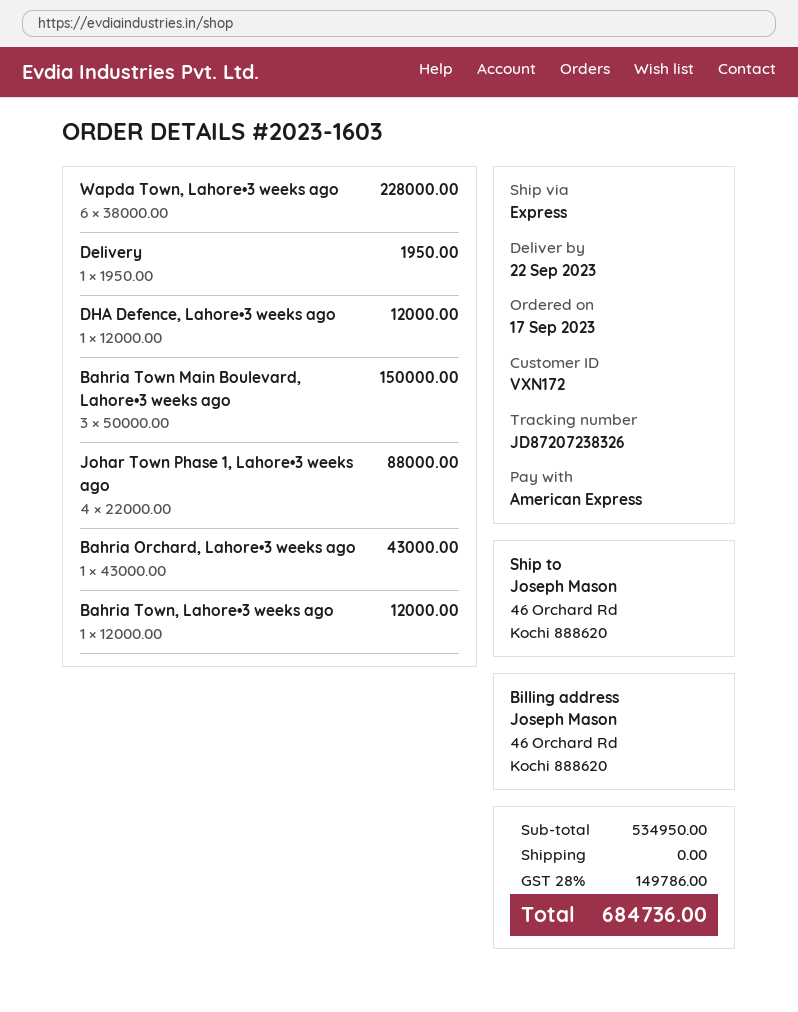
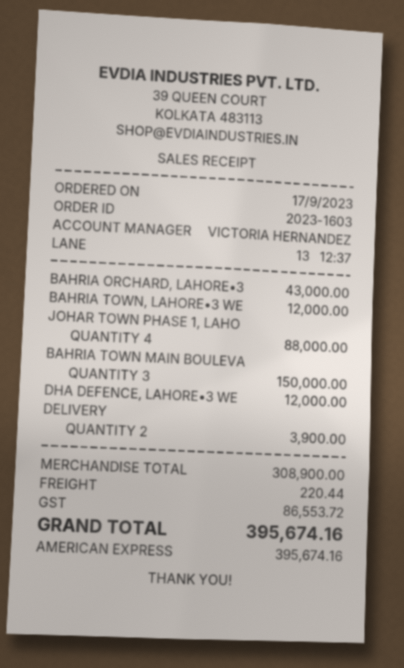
Wapda Town, Lahore•3 weeks ago: 6 for 228000.00 -> none
Delivery: 1 for 1950.00 -> 2 for 3900.00
subtotal: 534950.00 -> 308900.00
shipping: 0.00 -> 220.44
tax: 149786.00 -> 86553.72
total: 684736.00 -> 395674.16

